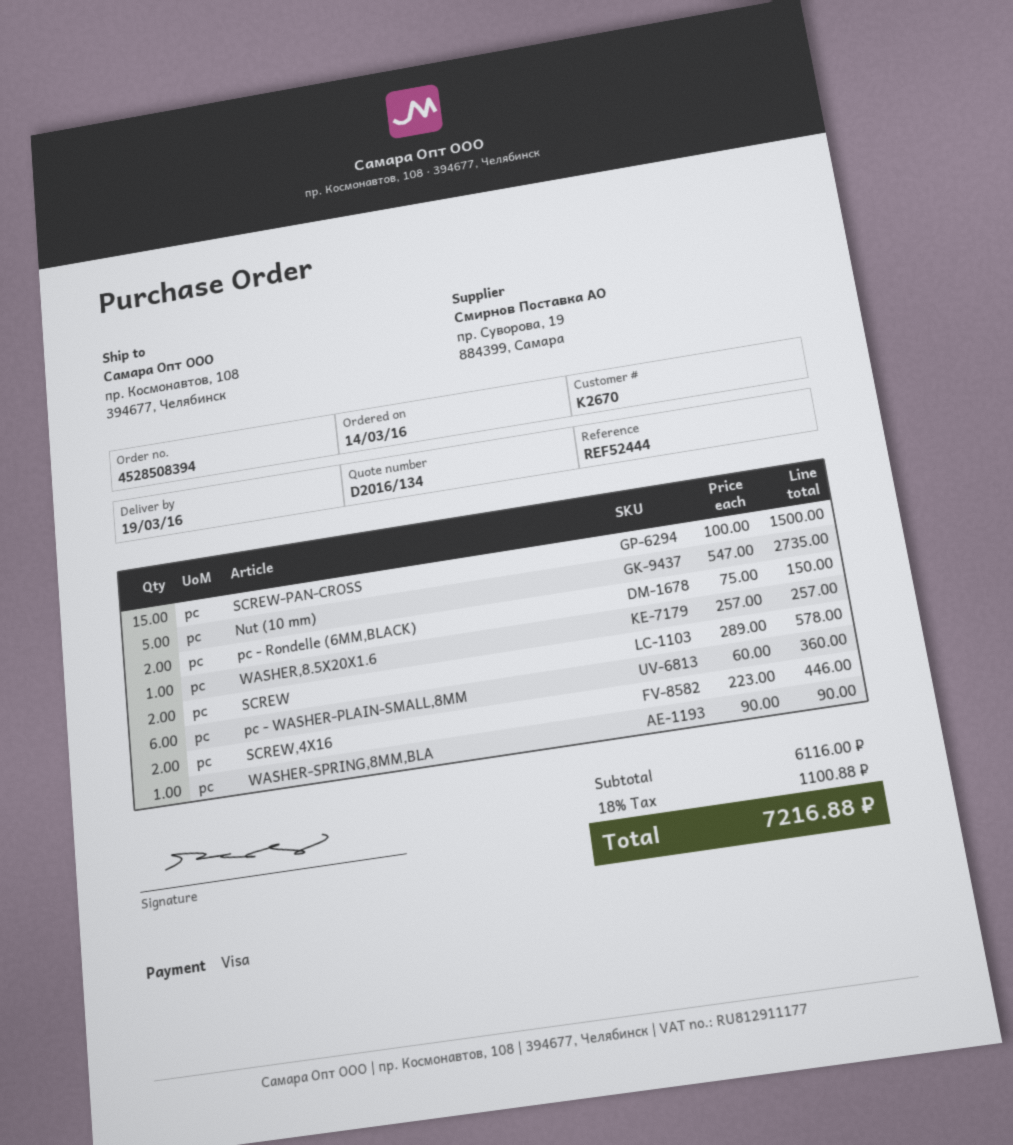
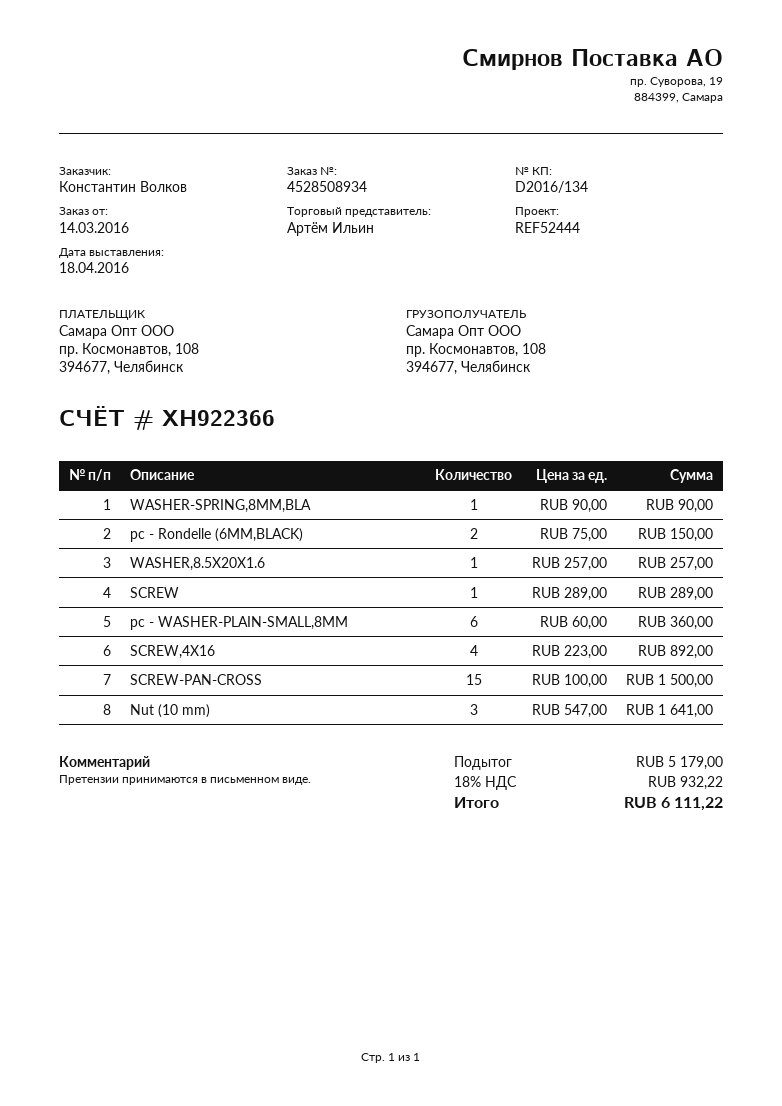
order number: 4528508394 -> 4528508934
Nut (10 mm): 5 x 547.00 = 2735.00 -> 3 x 547.00 = 1641.00
SCREW: 2 x 289.00 = 578.00 -> 1 x 289.00 = 289.00
SCREW,4X16: 2 x 223.00 = 446.00 -> 4 x 223.00 = 892.00
subtotal: 6116.00 -> 5179.00
tax: 18% = 1100.88 -> 18% = 932.22
total: 7216.88 -> 6111.22

